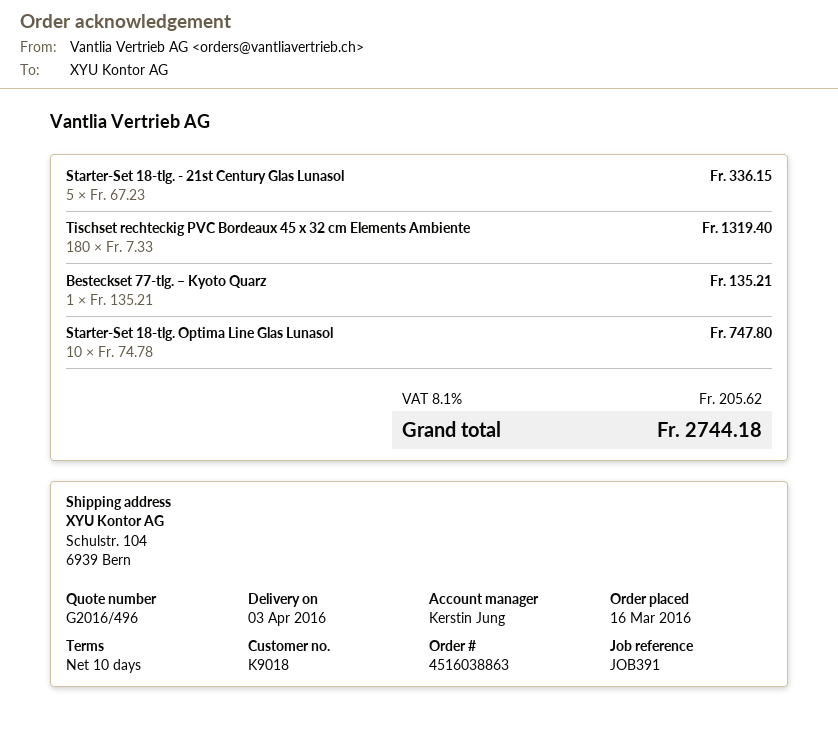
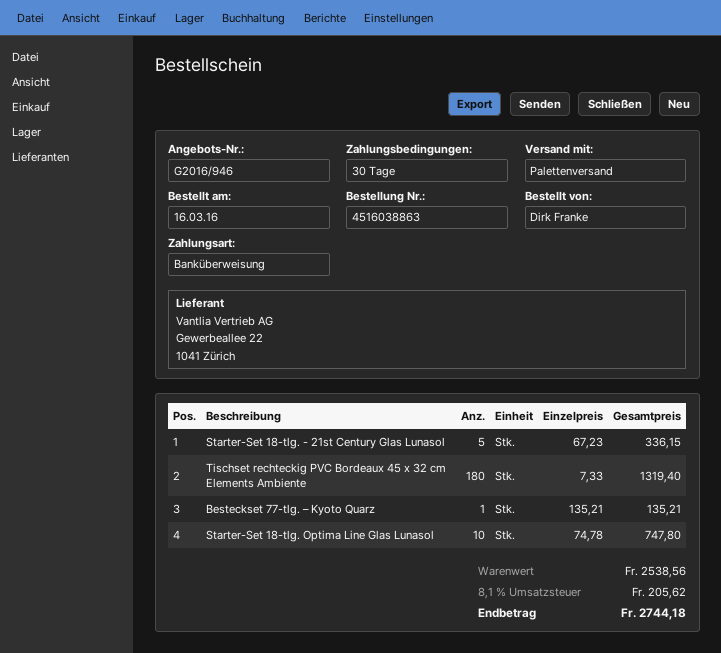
quote number: G2016/496 -> G2016/946
payment terms: 10 days -> 30 days

